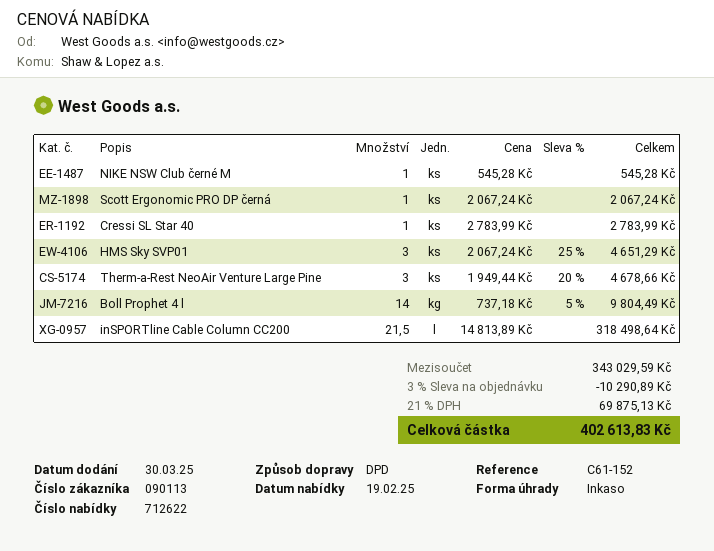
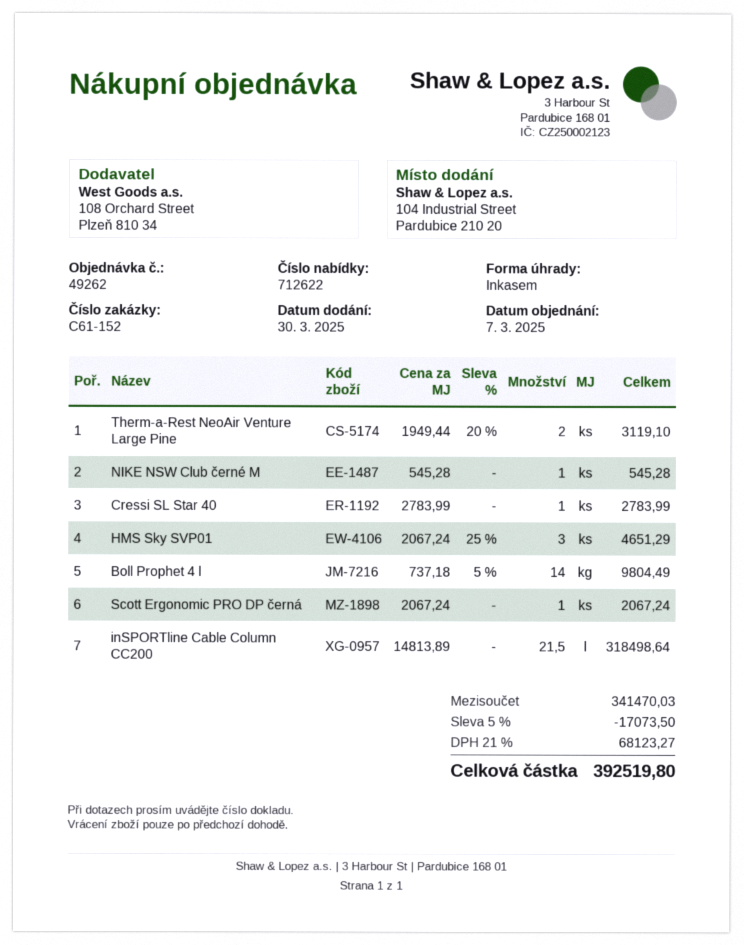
Therm-a-Rest NeoAir Venture Large Pine: 3 x 1949.44 - 20% = 4678.66 -> 2 x 1949.44 - 20% = 3119.10
subtotal: 343029.59 -> 341470.03
discount: 3% = 10290.89 -> 5% = 17073.50
tax: 21% = 69875.13 -> 21% = 68123.27
total: 402613.83 -> 392519.80

